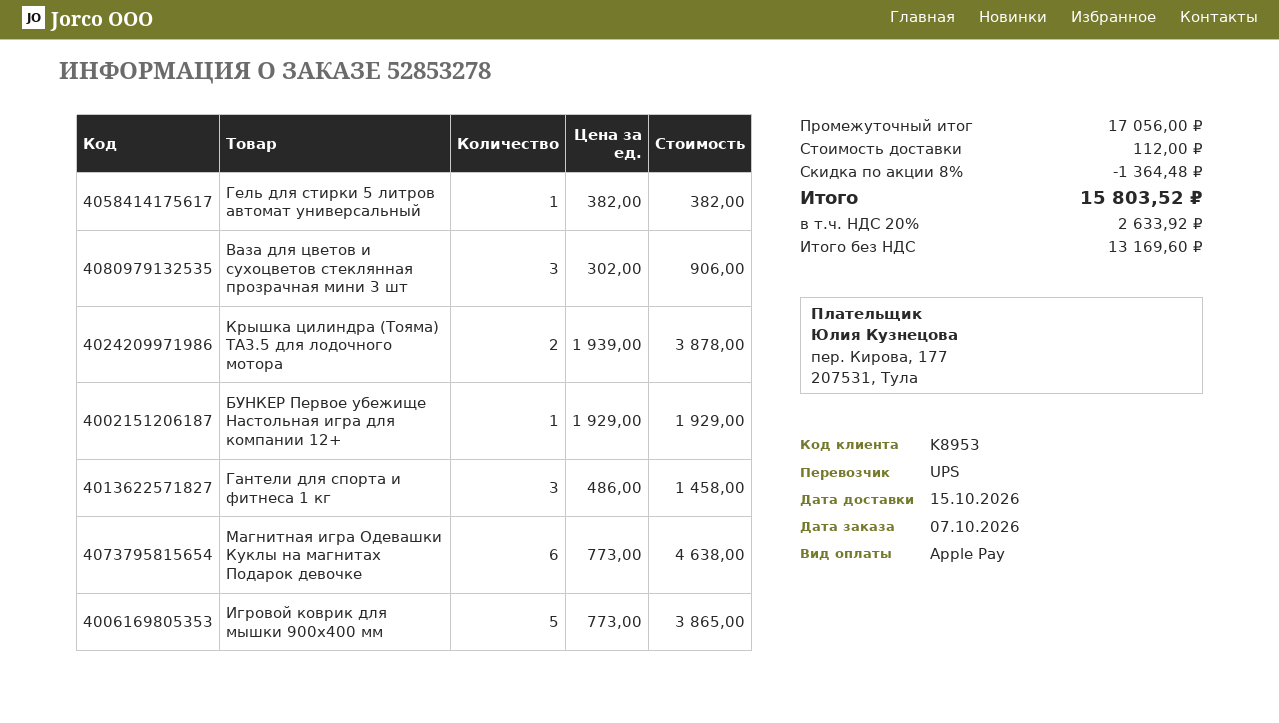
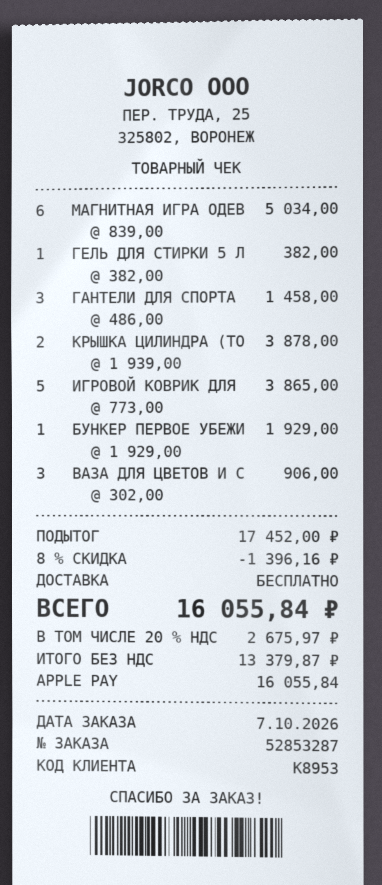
order number: 52853278 -> 52853287
Магнитная игра Одевашки Куклы на магнитах Подарок девочке: 6 x 773.00 = 4638.00 -> 6 x 839.00 = 5034.00
subtotal: 17056.00 -> 17452.00
discount: 8% = 1364.48 -> 8% = 1396.16
shipping: 112.00 -> 0.00
net: 13169.60 -> 13379.87
tax: 20% = 2633.92 -> 20% = 2675.97
total: 15803.52 -> 16055.84

